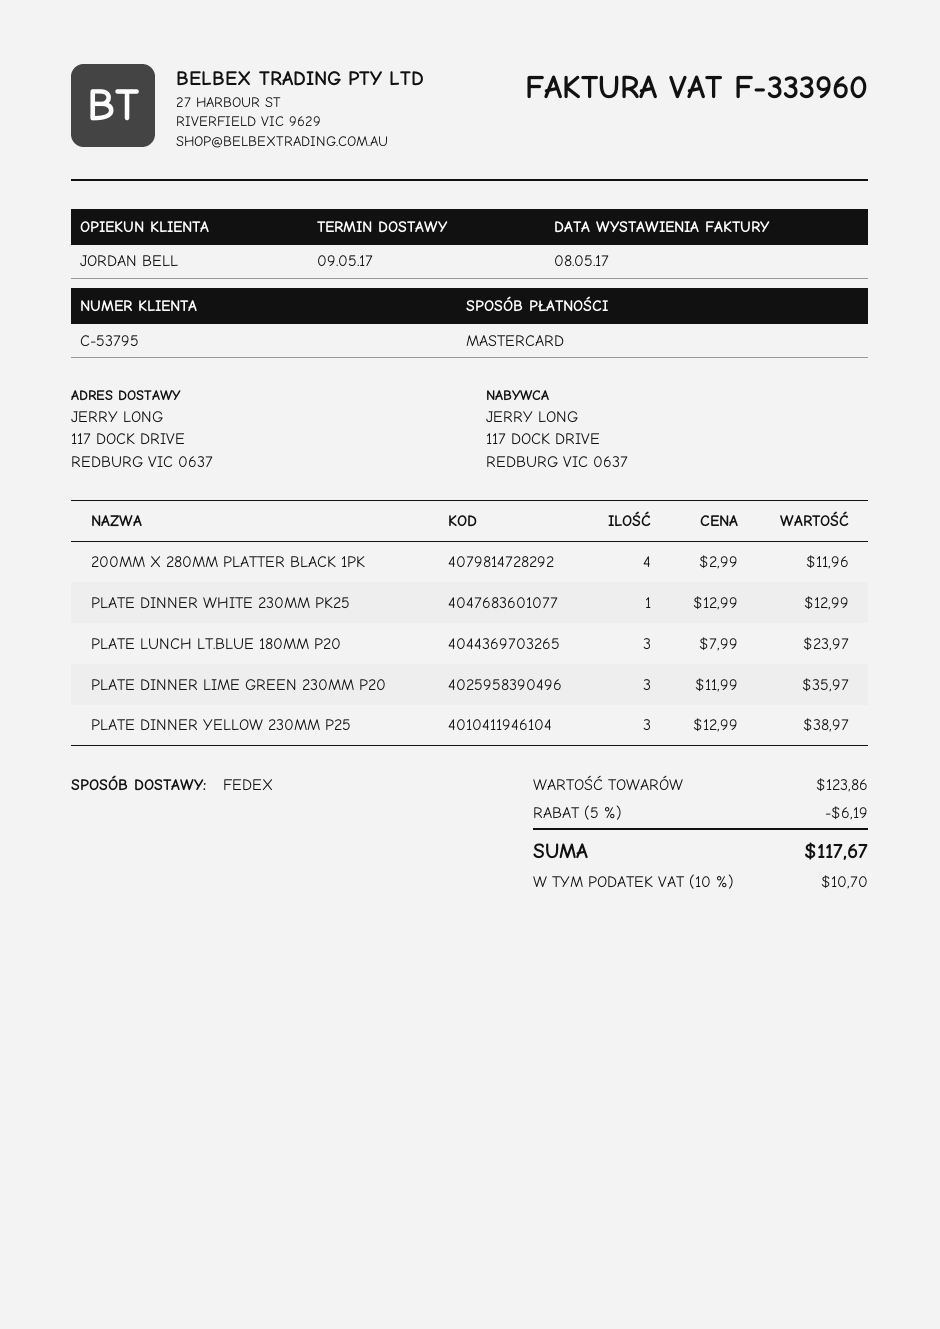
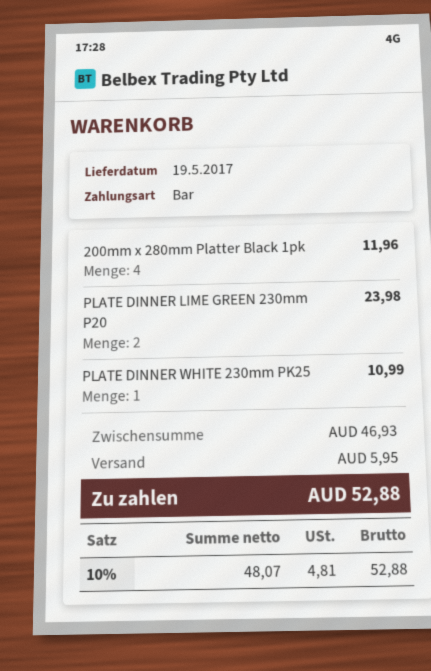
delivery date: 2017-05-09 -> 2017-05-19
payment method: Mastercard -> cash
PLATE DINNER WHITE 230MM PK25: 1 for 12.99 -> 1 for 10.99
PLATE LUNCH LT.BLUE 180MM P20: 3 for 23.97 -> none
PLATE DINNER LIME GREEN 230MM P20: 3 for 35.97 -> 2 for 23.98
PLATE DINNER YELLOW 230MM P25: 3 for 38.97 -> none
subtotal: 123.86 -> 46.93
discount: 5% = 6.19 -> none
shipping: none -> 5.95
tax: 10% = 10.70 -> 10% = 4.81
total: 117.67 -> 52.88

